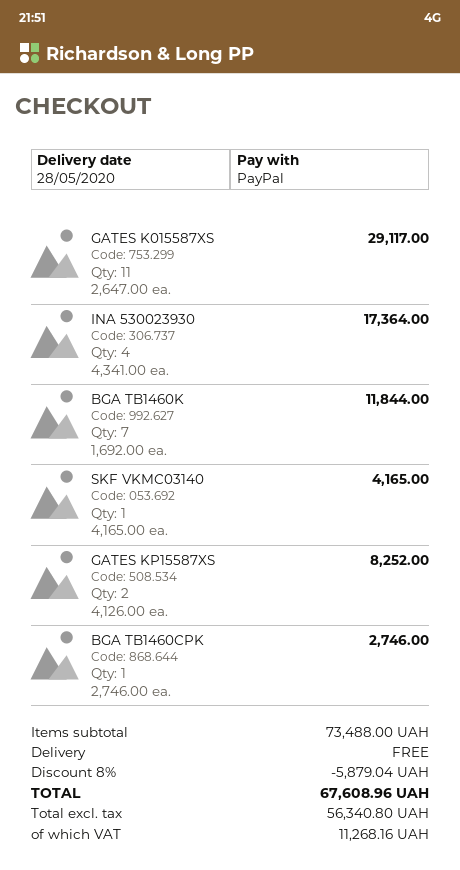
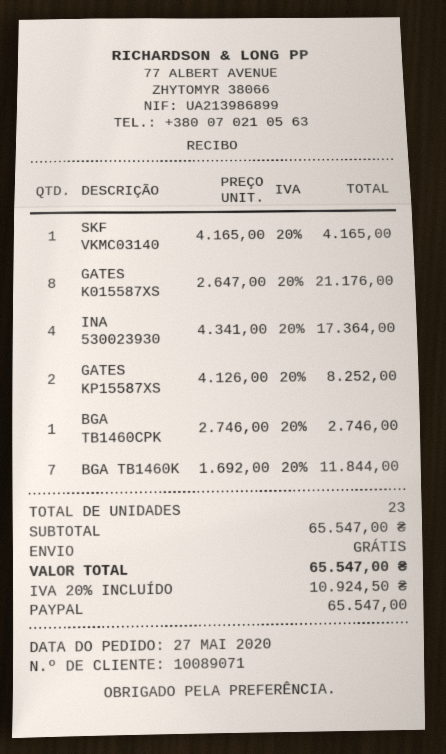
GATES K015587XS: 11 x 2647.00 = 29117.00 -> 8 x 2647.00 = 21176.00
subtotal: 73488.00 -> 65547.00
discount: 8% = 5879.04 -> none
tax: 11268.16 -> 10924.50
total: 67608.96 -> 65547.00

